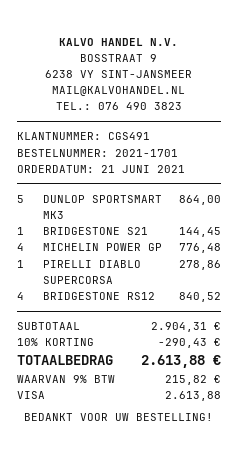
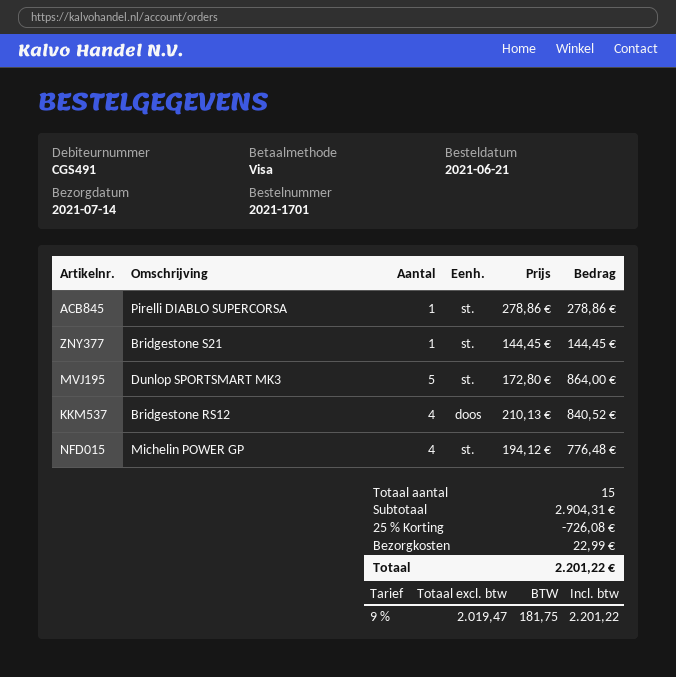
discount: 10% = 290.43 -> 25% = 726.08
shipping: none -> 22.99
tax: 9% = 215.82 -> 9% = 181.75
total: 2613.88 -> 2201.22

